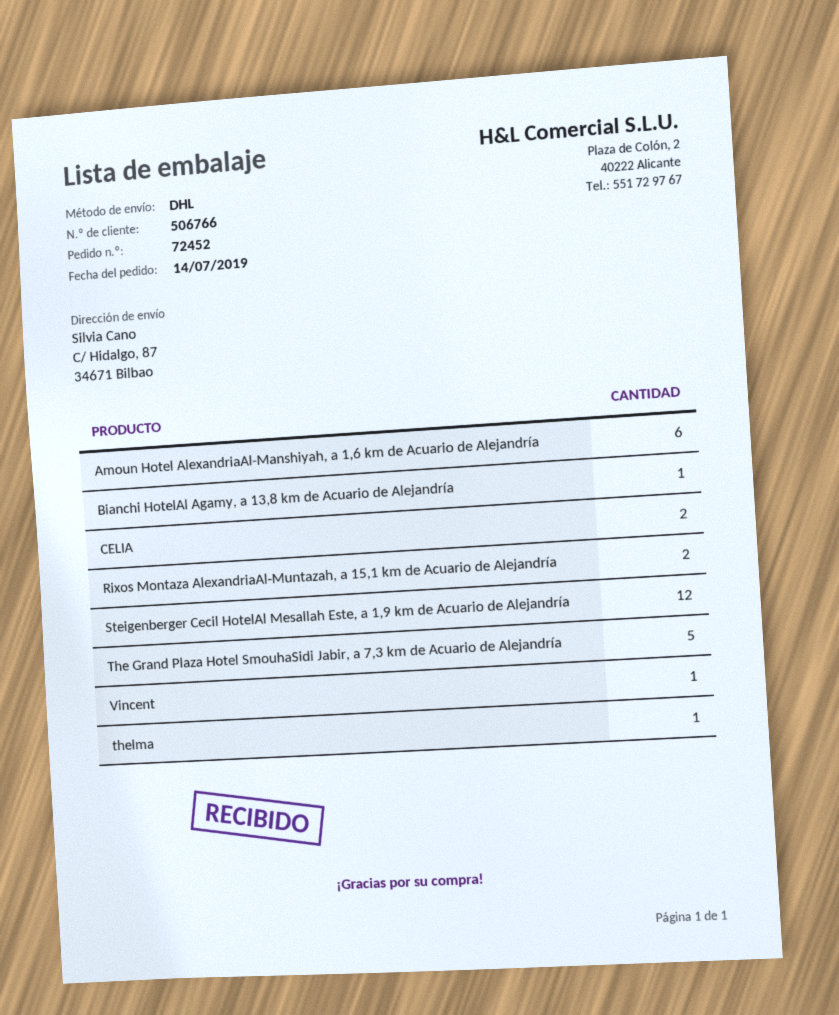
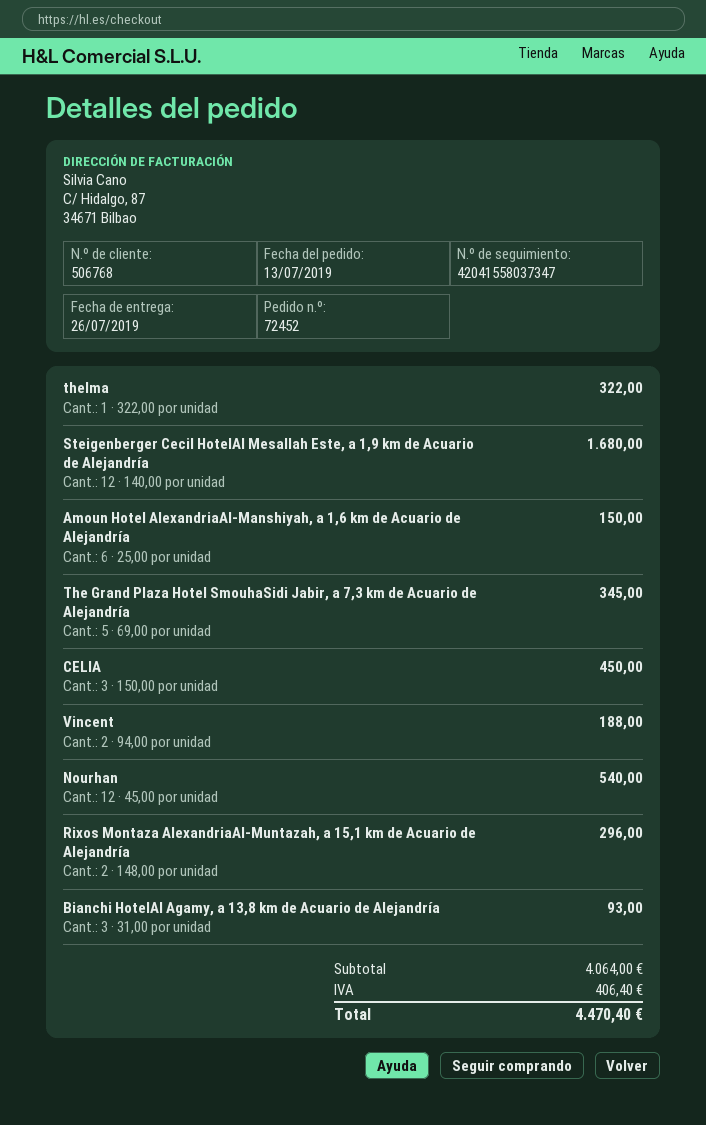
order date: 2019-07-14 -> 2019-07-13
customer number: 506766 -> 506768
Bianchi HotelAl Agamy, a 13,8 km de Acuario de Alejandría: 1 -> 3
CELIA: 2 -> 3
Vincent: 1 -> 2
Nourhan: none -> 12

